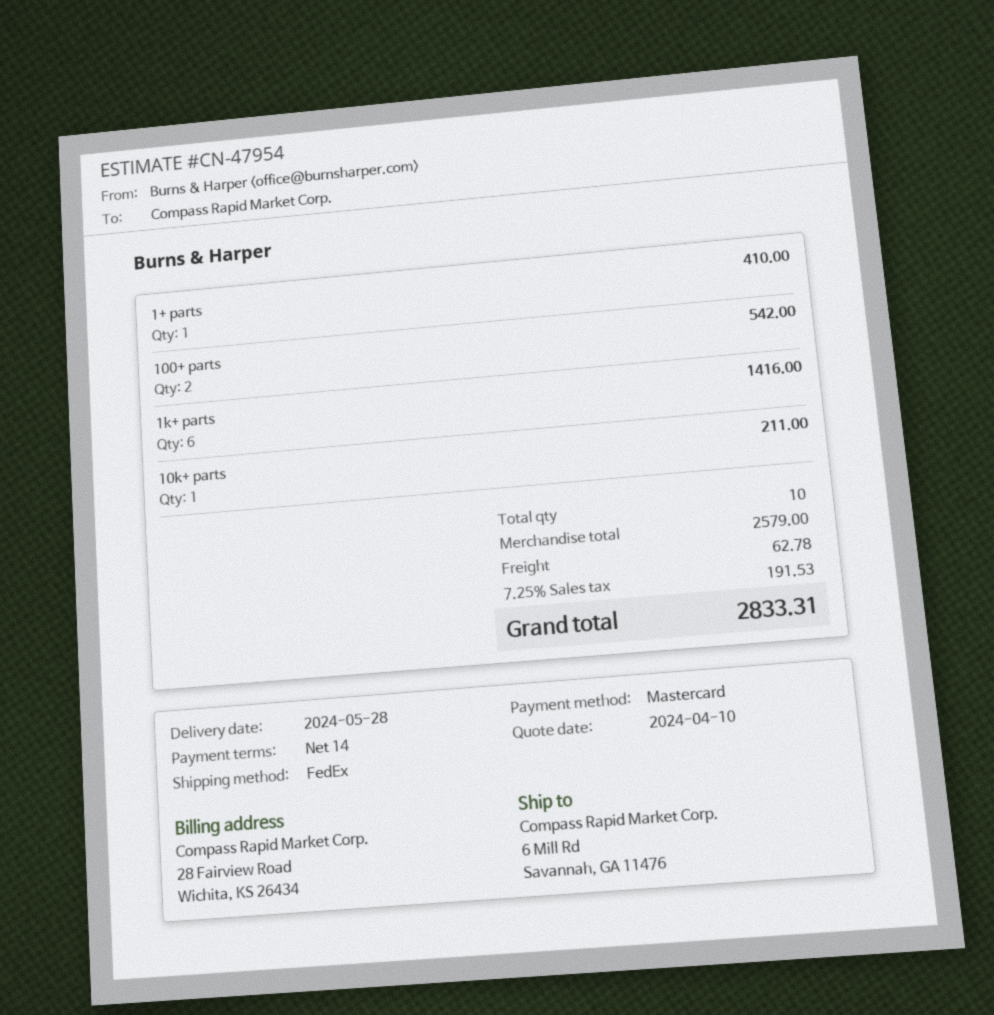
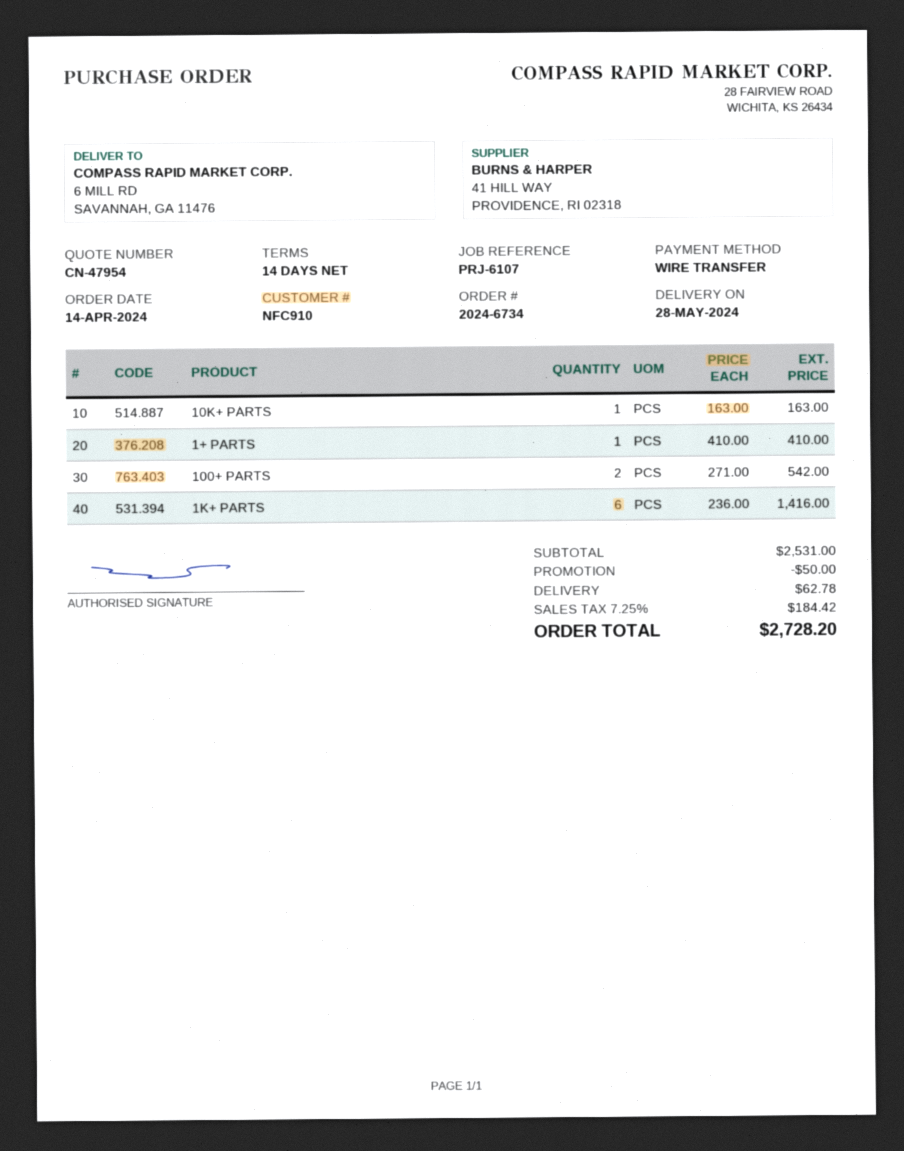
payment method: Mastercard -> bank transfer
10k+ parts: 1 for 211.00 -> 1 for 163.00
subtotal: 2579.00 -> 2531.00
discount: none -> 50.00
tax: 7.25% = 191.53 -> 7.25% = 184.42
total: 2833.31 -> 2728.20

